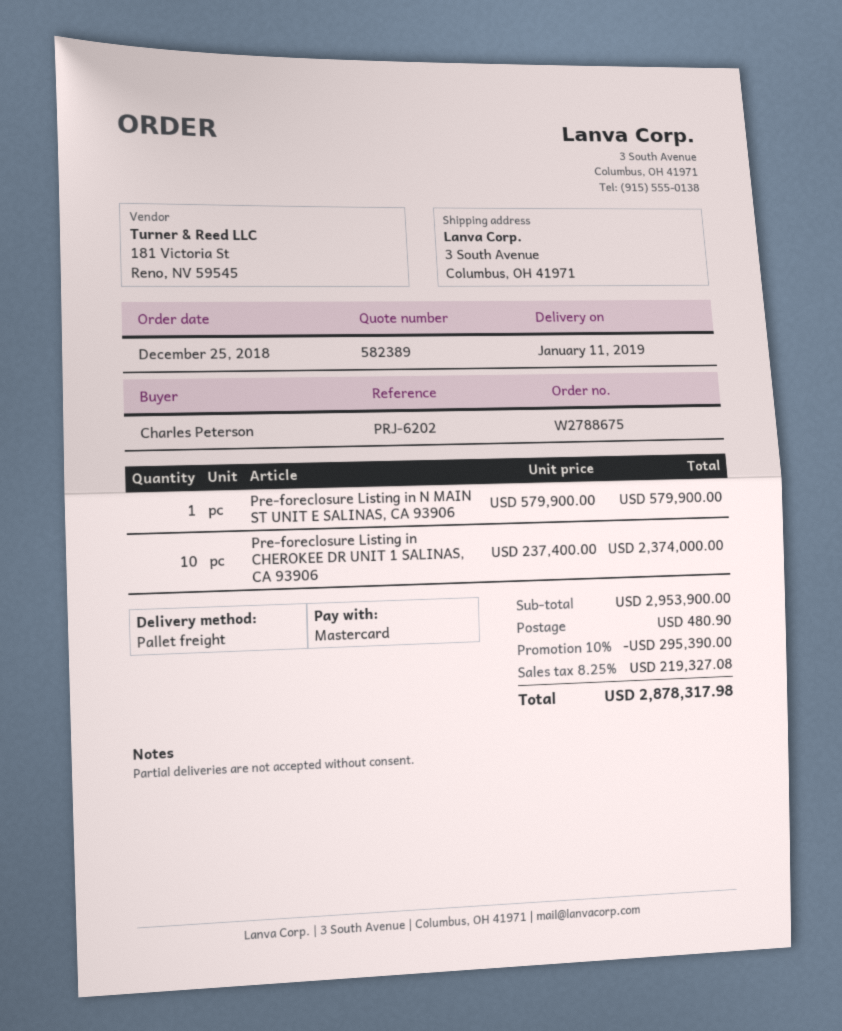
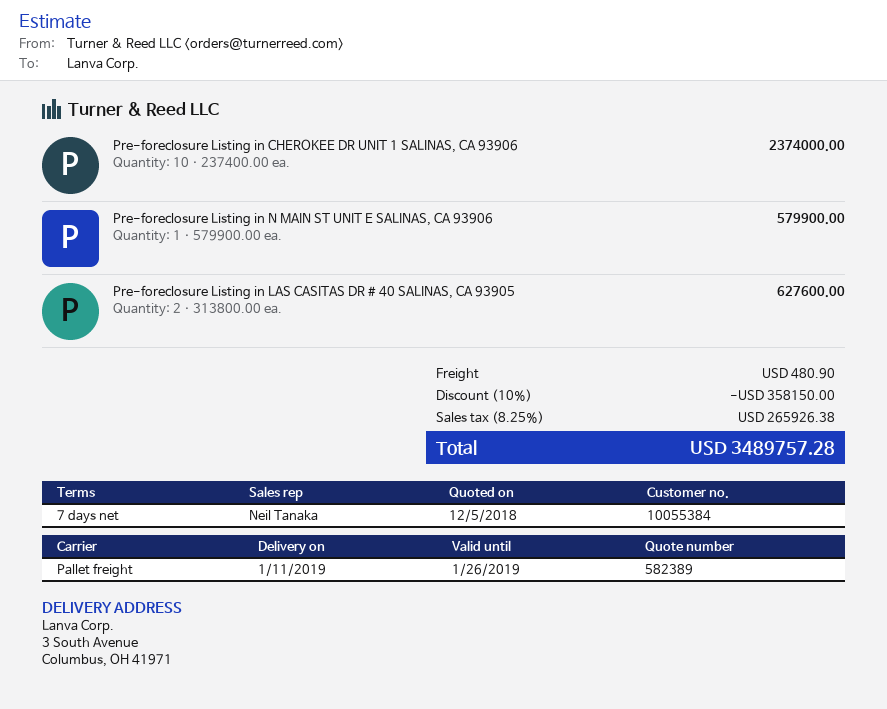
Pre-foreclosure Listing in LAS CASITAS DR # 40 SALINAS, CA 93905: none -> 2 x 313800.00 = 627600.00
discount: 10% = 295390.00 -> 10% = 358150.00
tax: 8.25% = 219327.08 -> 8.25% = 265926.38
total: 2878317.98 -> 3489757.28

